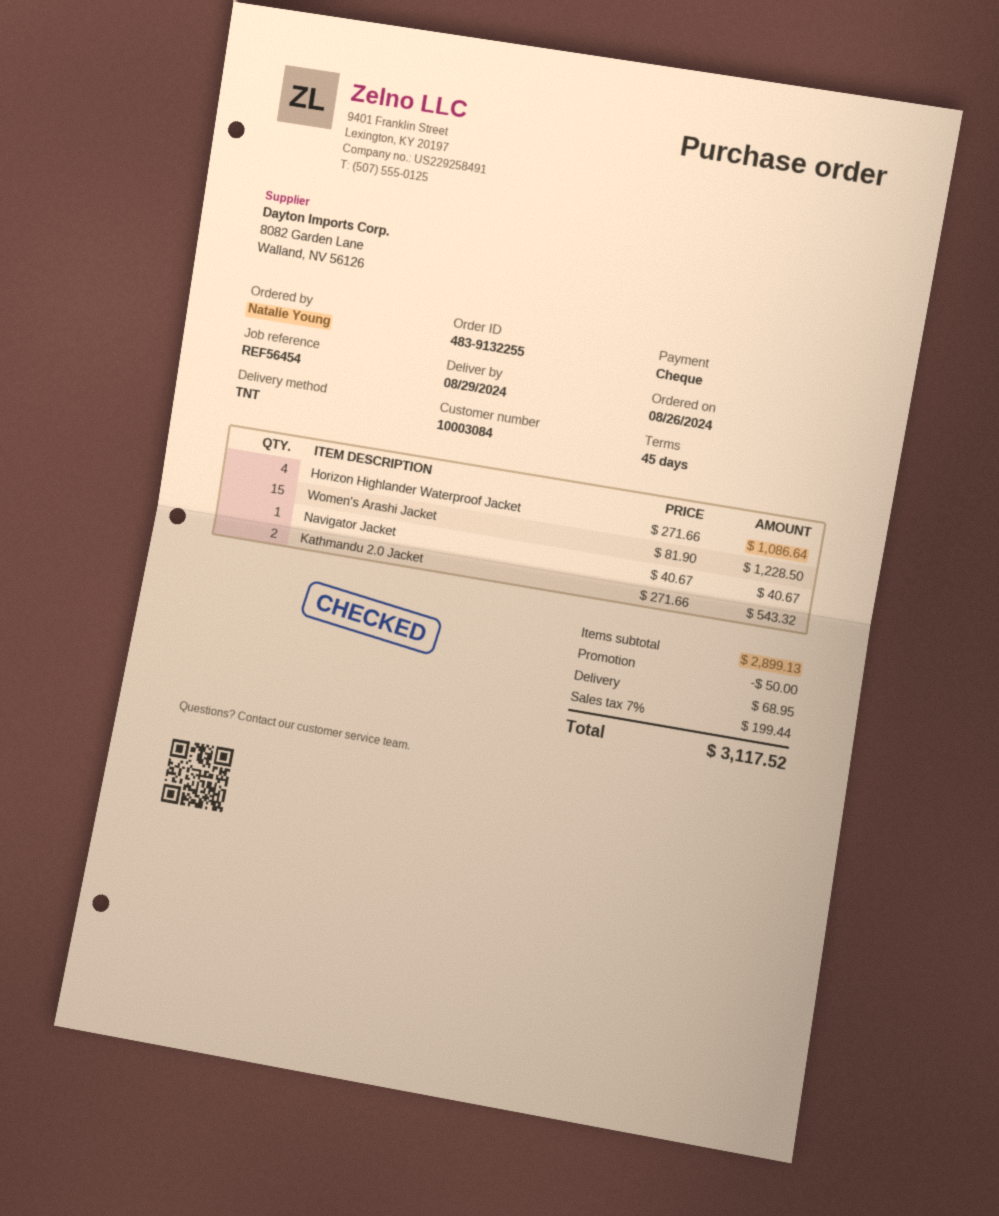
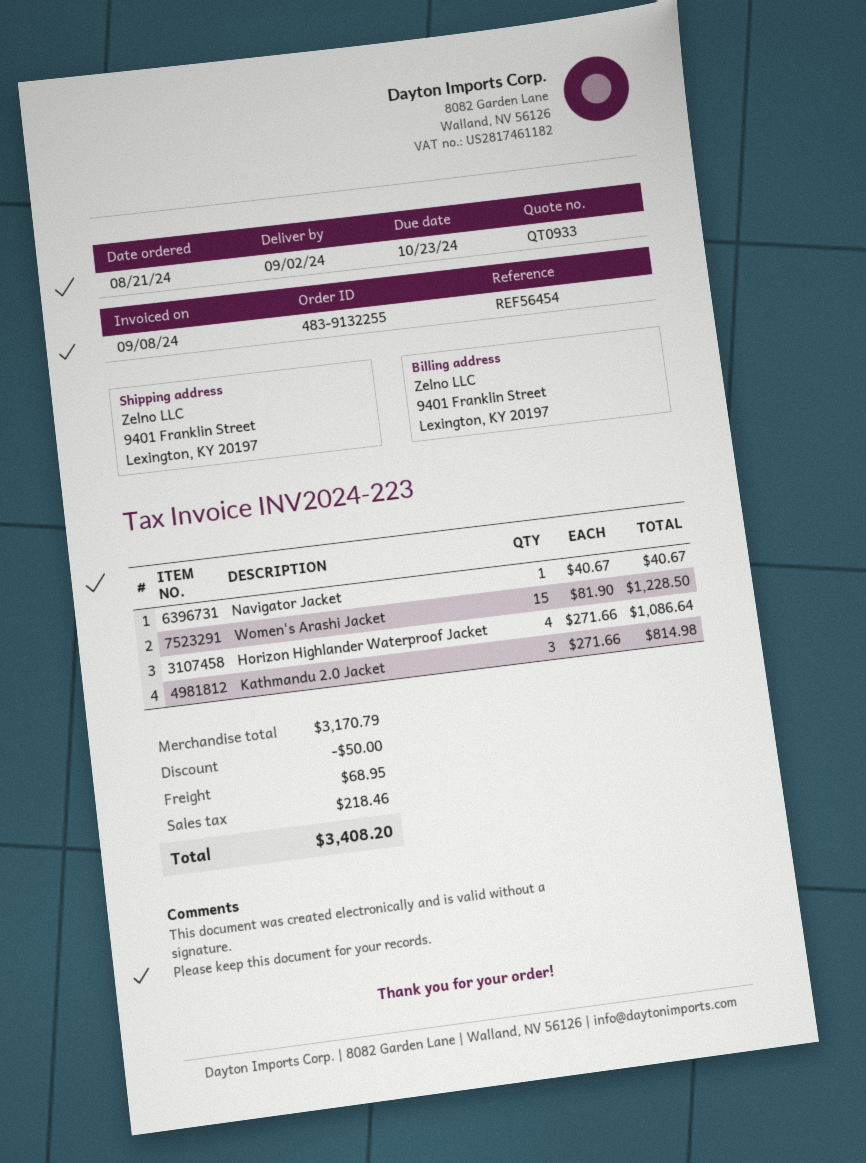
order date: 2024-08-26 -> 2024-08-21
delivery date: 2024-08-29 -> 2024-09-02
Kathmandu 2.0 Jacket: 2 x 271.66 = 543.32 -> 3 x 271.66 = 814.98
subtotal: 2899.13 -> 3170.79
tax: 199.44 -> 218.46
total: 3117.52 -> 3408.20

